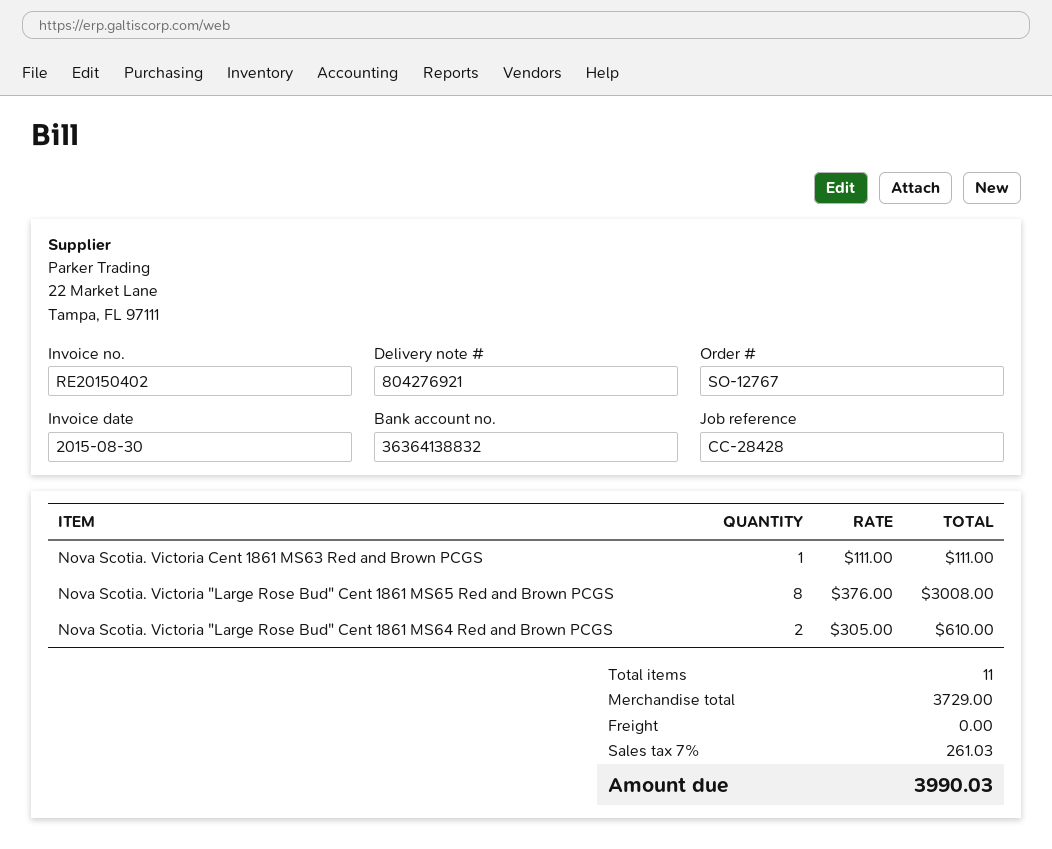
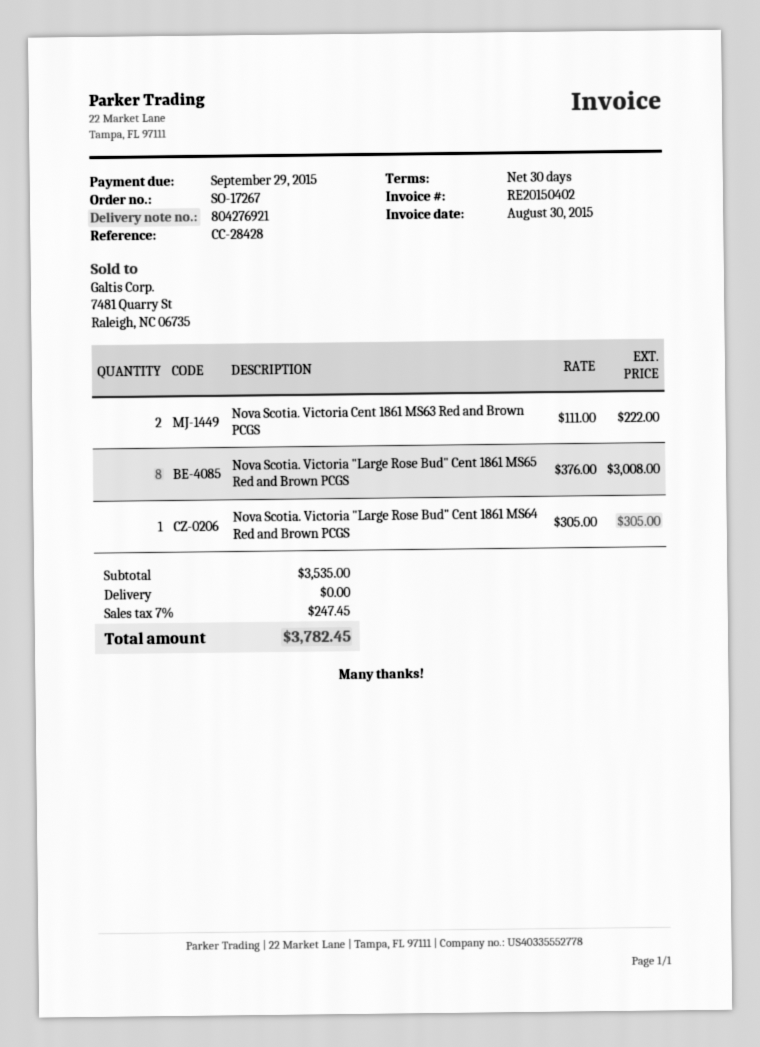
order number: SO-12767 -> SO-17267
Nova Scotia. Victoria Cent 1861 MS63 Red and Brown PCGS: 1 x 111.00 = 111.00 -> 2 x 111.00 = 222.00
Nova Scotia. Victoria "Large Rose Bud" Cent 1861 MS64 Red and Brown PCGS: 2 x 305.00 = 610.00 -> 1 x 305.00 = 305.00
subtotal: 3729.00 -> 3535.00
tax: 7% = 261.03 -> 7% = 247.45
total: 3990.03 -> 3782.45

